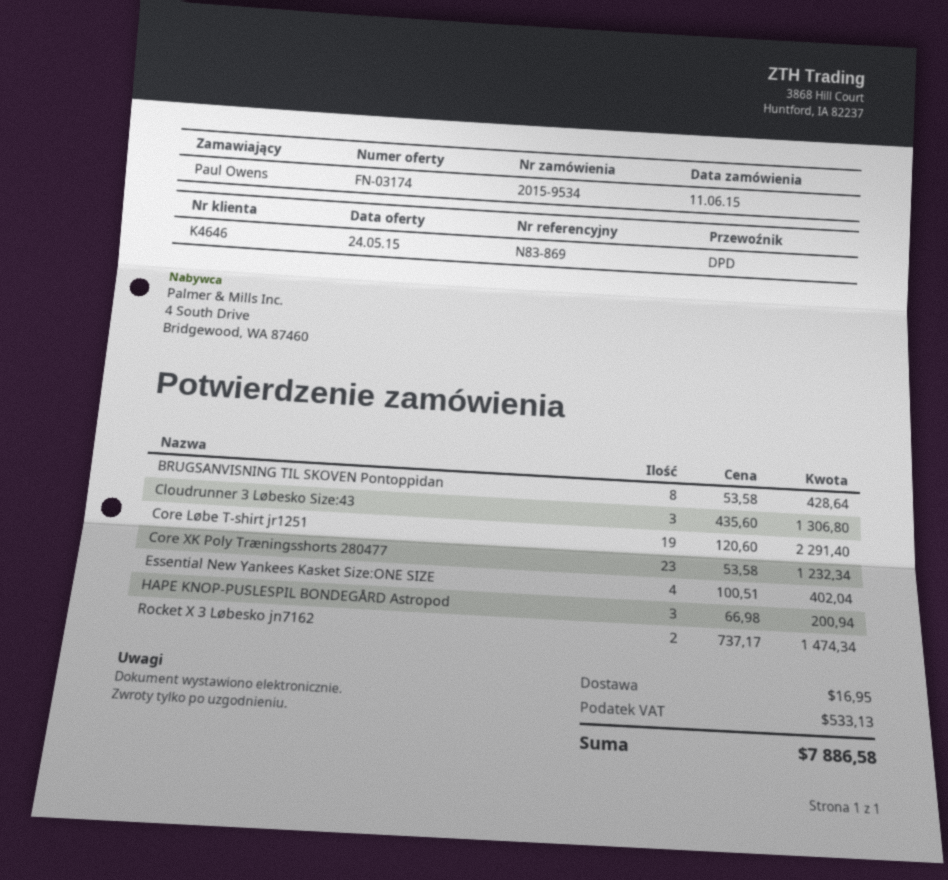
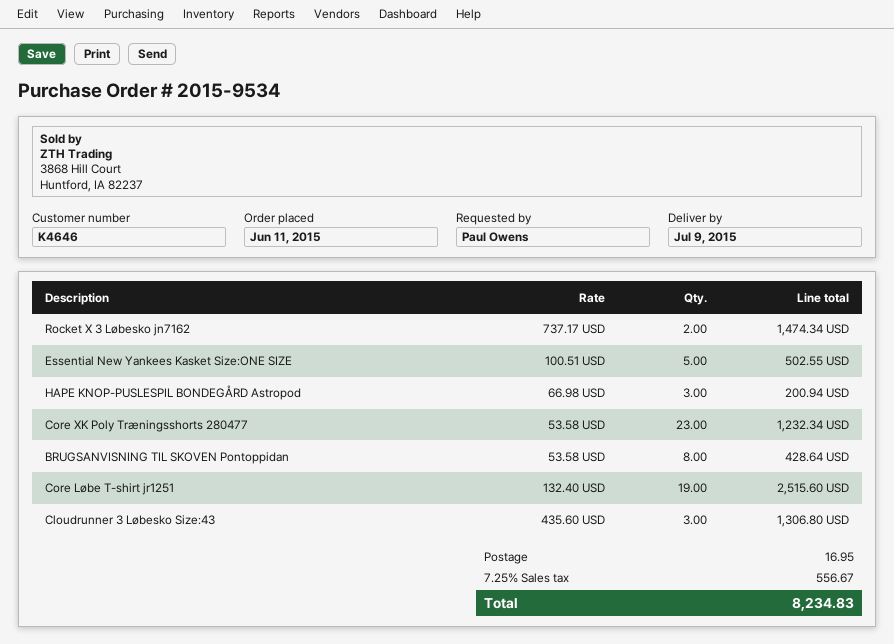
Core Løbe T-shirt jr1251: 19 x 120.60 = 2291.40 -> 19 x 132.40 = 2515.60
Essential New Yankees Kasket Size:ONE SIZE: 4 x 100.51 = 402.04 -> 5 x 100.51 = 502.55
tax: 533.13 -> 556.67
total: 7886.58 -> 8234.83

